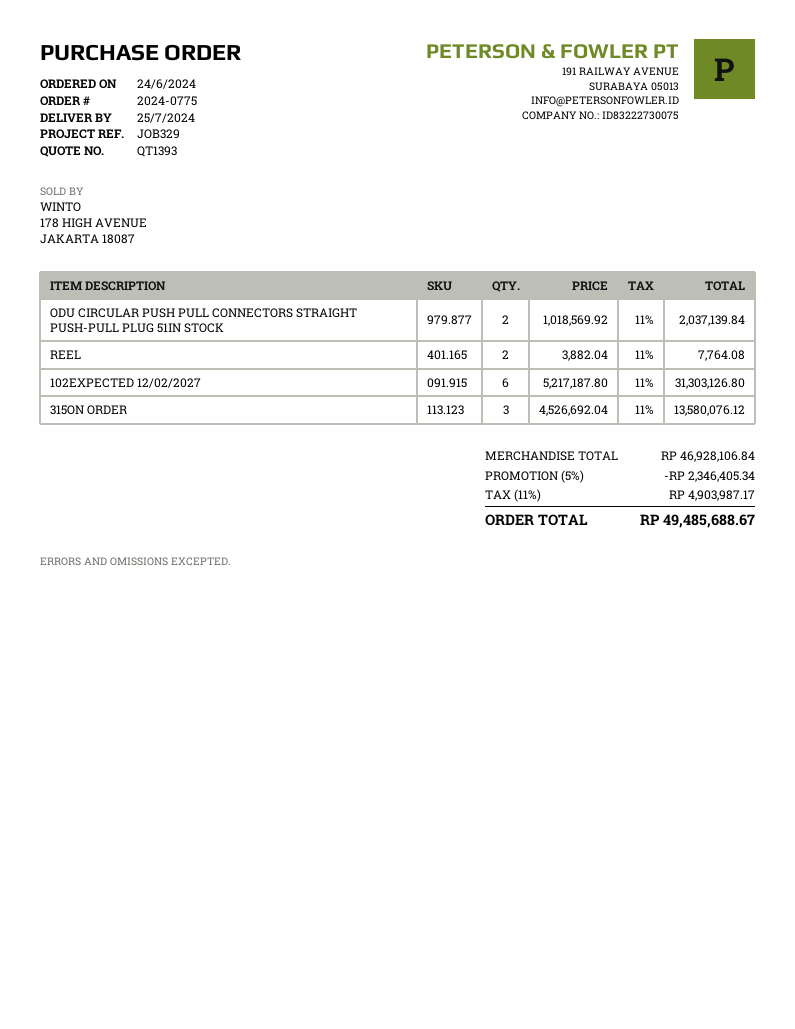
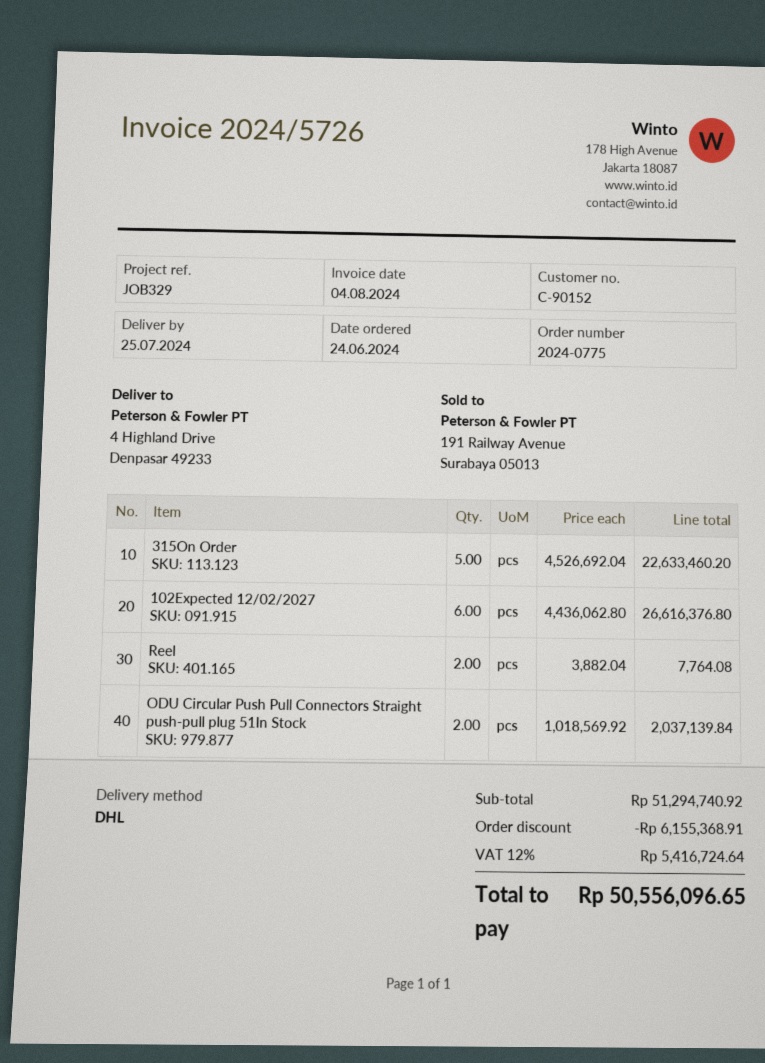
102EXPECTED 12/02/2027: 6 x 5217187.80 = 31303126.80 -> 6 x 4436062.80 = 26616376.80
315ON ORDER: 3 x 4526692.04 = 13580076.12 -> 5 x 4526692.04 = 22633460.20
subtotal: 46928106.84 -> 51294740.92
discount: 2346405.34 -> 6155368.91
tax: 11% = 4903987.17 -> 12% = 5416724.64
total: 49485688.67 -> 50556096.65

